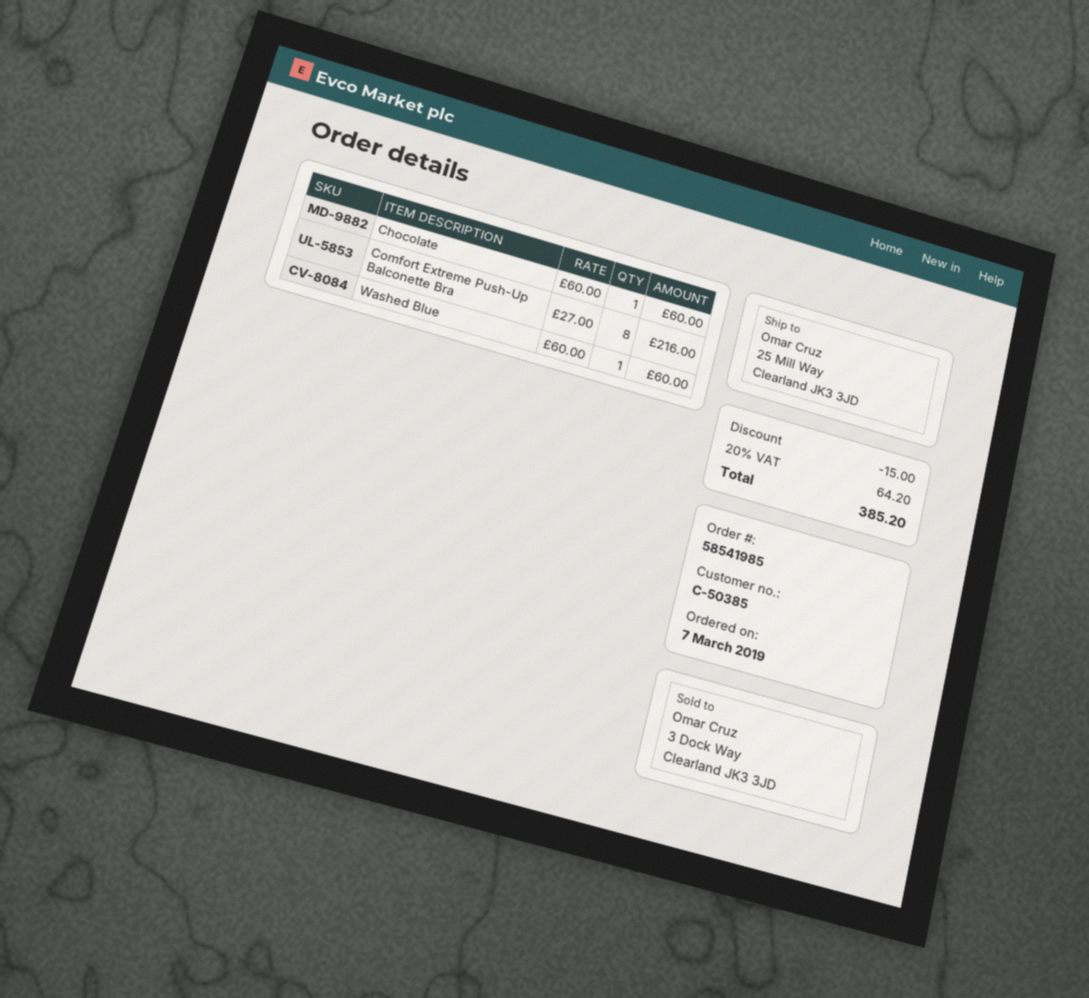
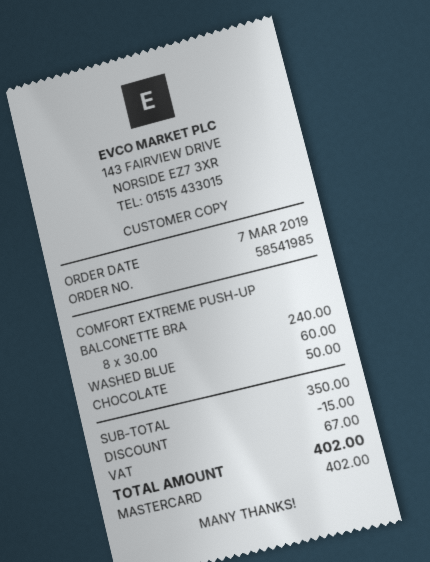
Chocolate: 1 x 60.00 = 60.00 -> 1 x 50.00 = 50.00
Comfort Extreme Push-Up Balconette Bra: 8 x 27.00 = 216.00 -> 8 x 30.00 = 240.00
tax: 64.20 -> 67.00
total: 385.20 -> 402.00

